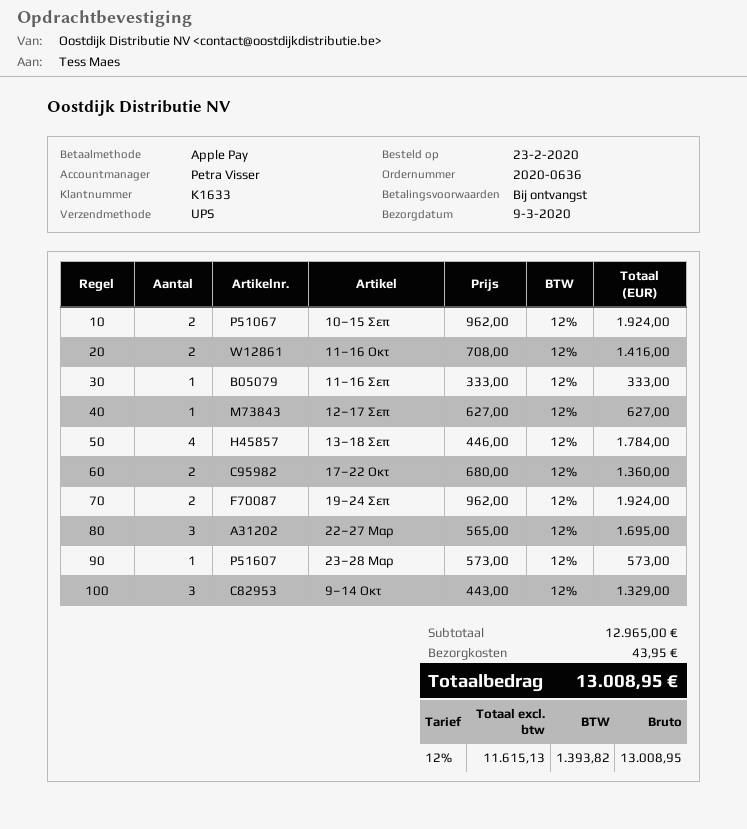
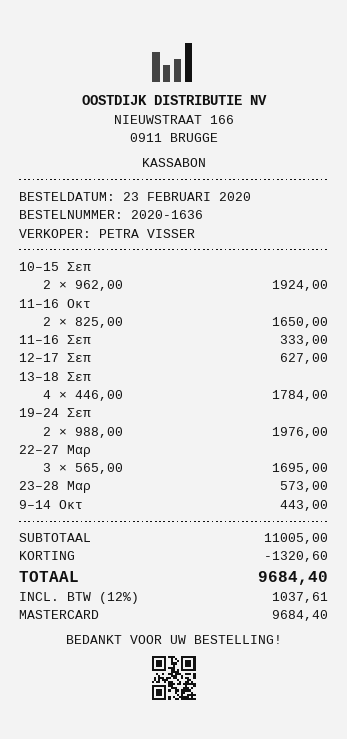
order number: 2020-0636 -> 2020-1636
payment method: Apple Pay -> Mastercard
11–16 Οκτ: 2 x 708.00 = 1416.00 -> 2 x 825.00 = 1650.00
17–22 Οκτ: 2 x 680.00 = 1360.00 -> none
19–24 Σεπ: 2 x 962.00 = 1924.00 -> 2 x 988.00 = 1976.00
9–14 Οκτ: 3 x 443.00 = 1329.00 -> 1 x 443.00 = 443.00
subtotal: 12965.00 -> 11005.00
discount: none -> 1320.60
shipping: 43.95 -> none
tax: 12% = 1393.82 -> 12% = 1037.61
total: 13008.95 -> 9684.40

